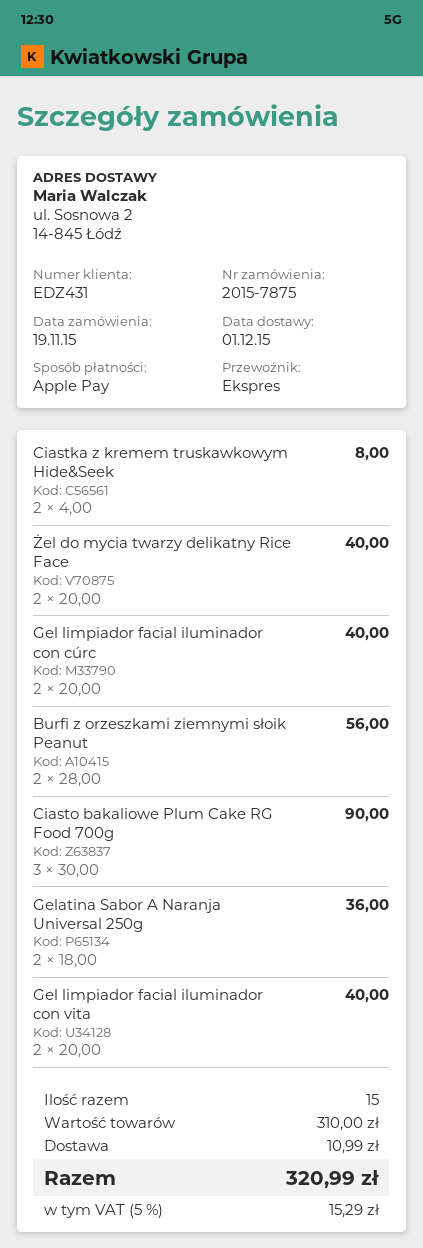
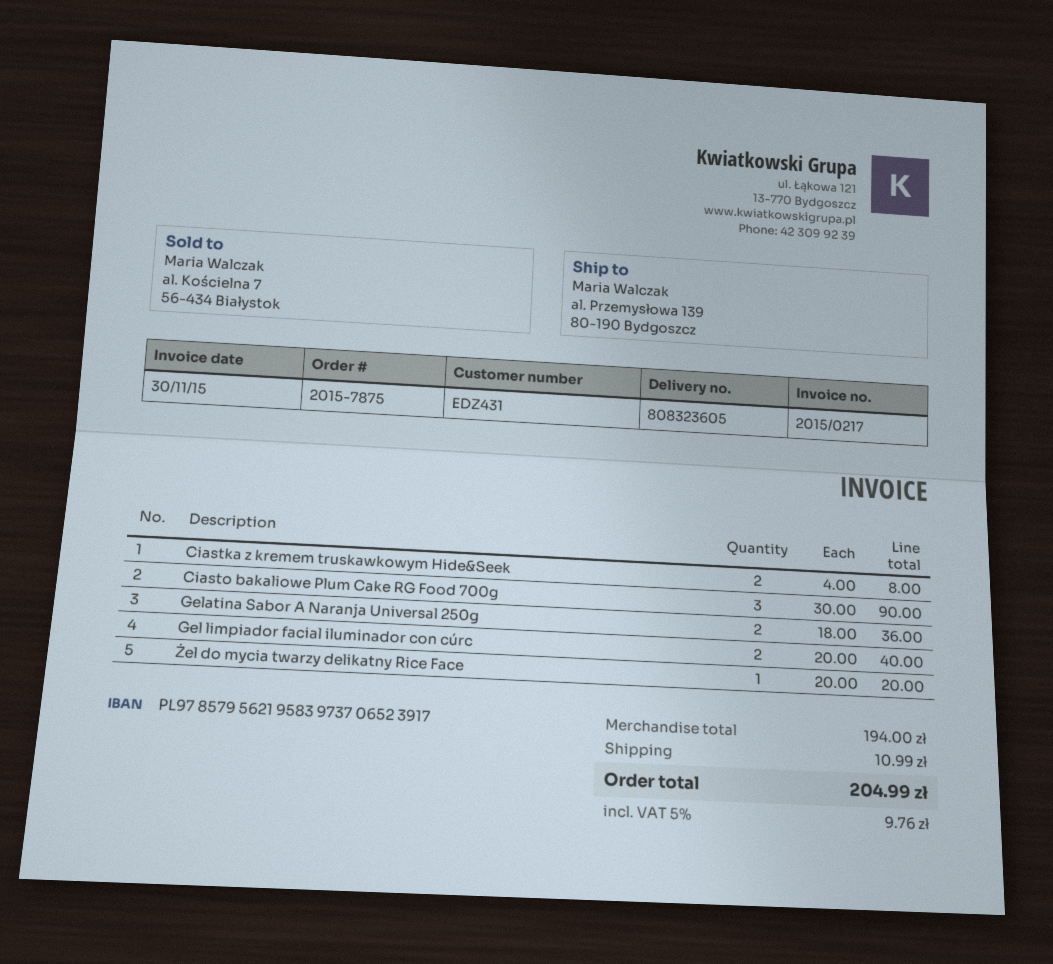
ship to: ul. Sosnowa 2, 14-845 Łódź -> al. Przemysłowa 139, 80-190 Bydgoszcz
Żel do mycia twarzy delikatny Rice Face: 2 x 20.00 = 40.00 -> 1 x 20.00 = 20.00
Burfi z orzeszkami ziemnymi słoik Peanut: 2 x 28.00 = 56.00 -> none
Gel limpiador facial iluminador con vita: 2 x 20.00 = 40.00 -> none
subtotal: 310.00 -> 194.00
tax: 5% = 15.29 -> 5% = 9.76
total: 320.99 -> 204.99

